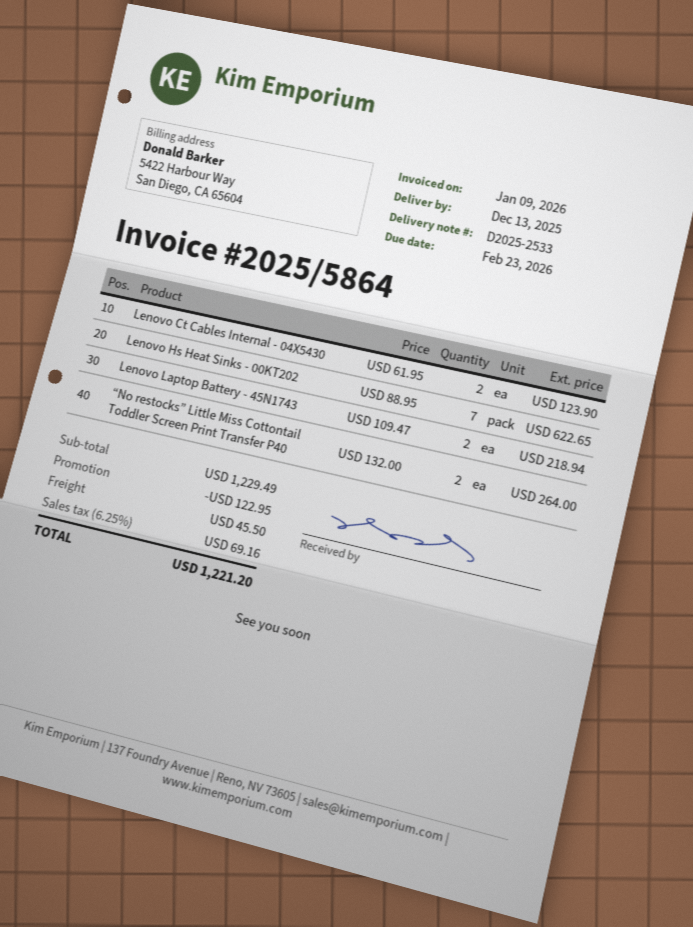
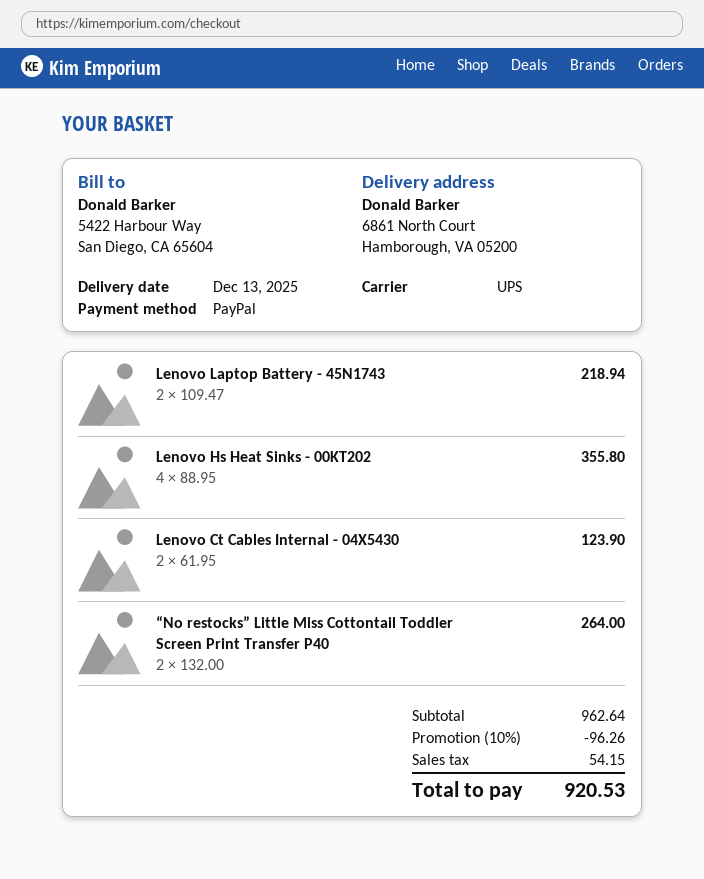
Lenovo Hs Heat Sinks - 00KT202: 7 x 88.95 = 622.65 -> 4 x 88.95 = 355.80
subtotal: 1229.49 -> 962.64
discount: 122.95 -> 96.26
shipping: 45.50 -> none
tax: 69.16 -> 54.15
total: 1221.20 -> 920.53

